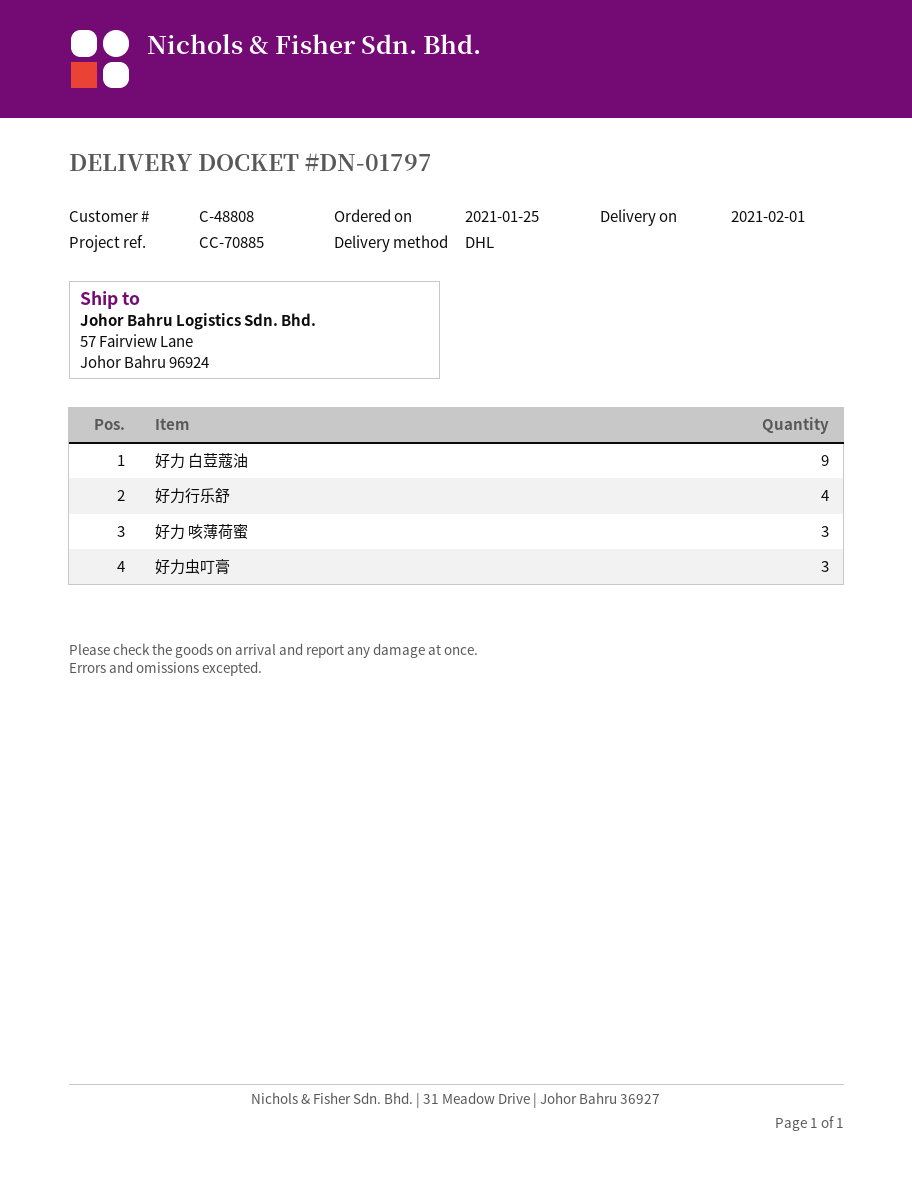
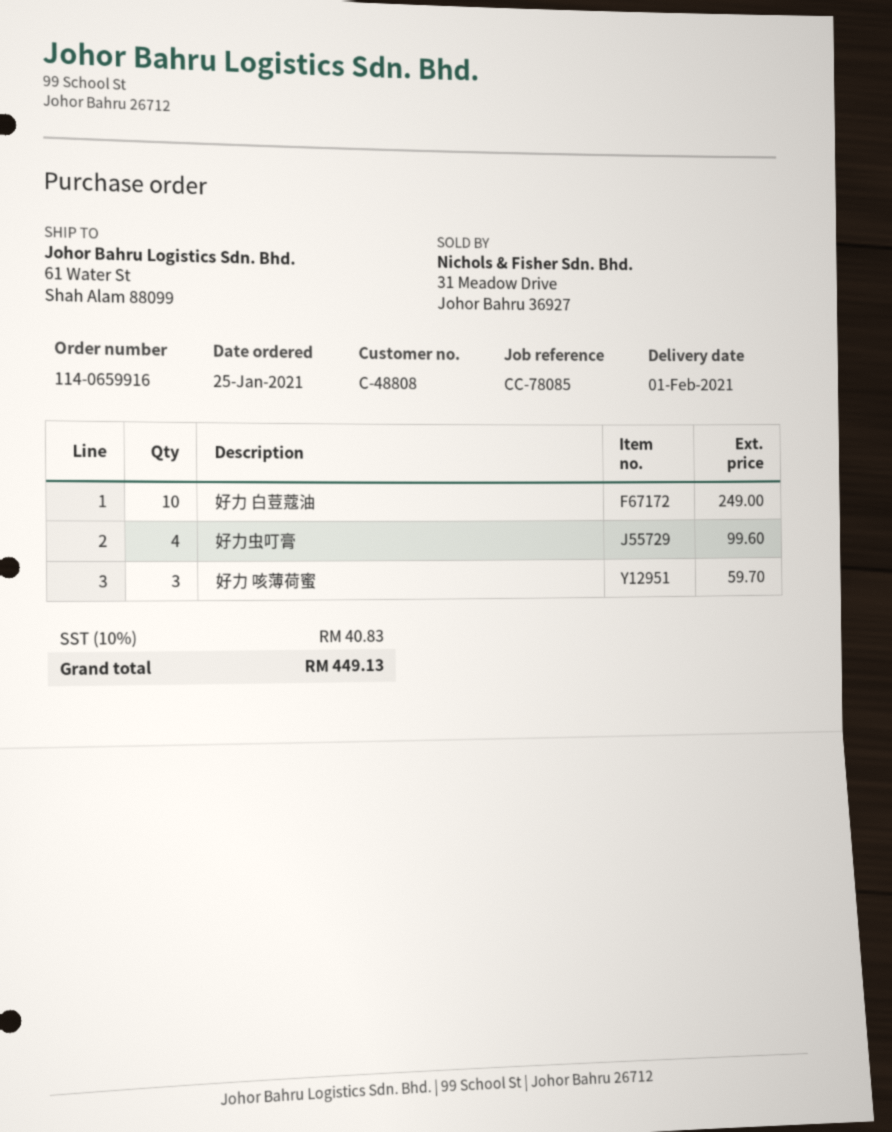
reference: CC-70885 -> CC-78085
ship to: 57 Fairview Lane, Johor Bahru 96924 -> 61 Water St, Shah Alam 88099
好力 白荳蔻油: 9 -> 10
好力行乐舒: 4 -> none
好力虫叮膏: 3 -> 4

